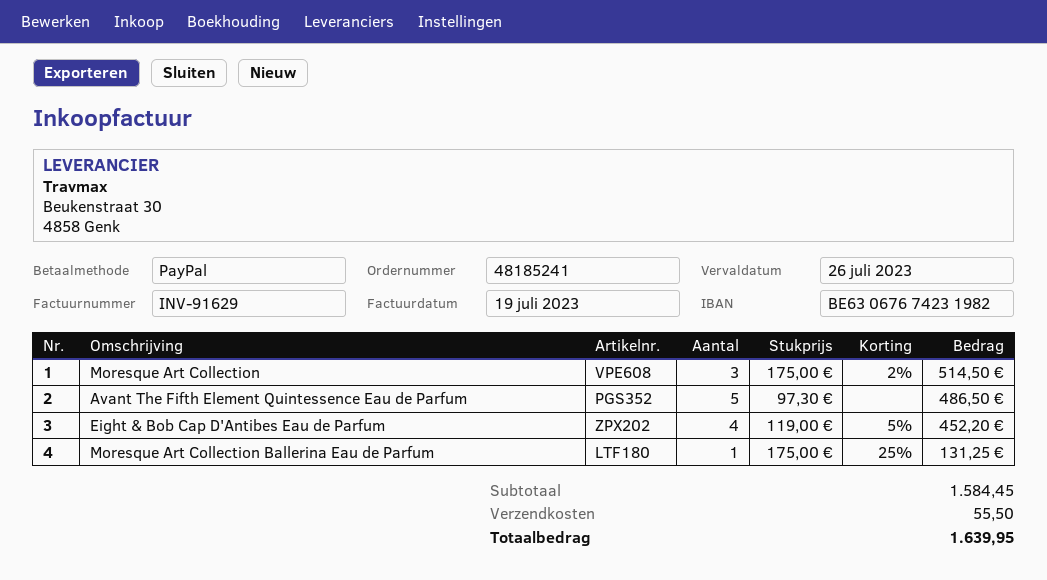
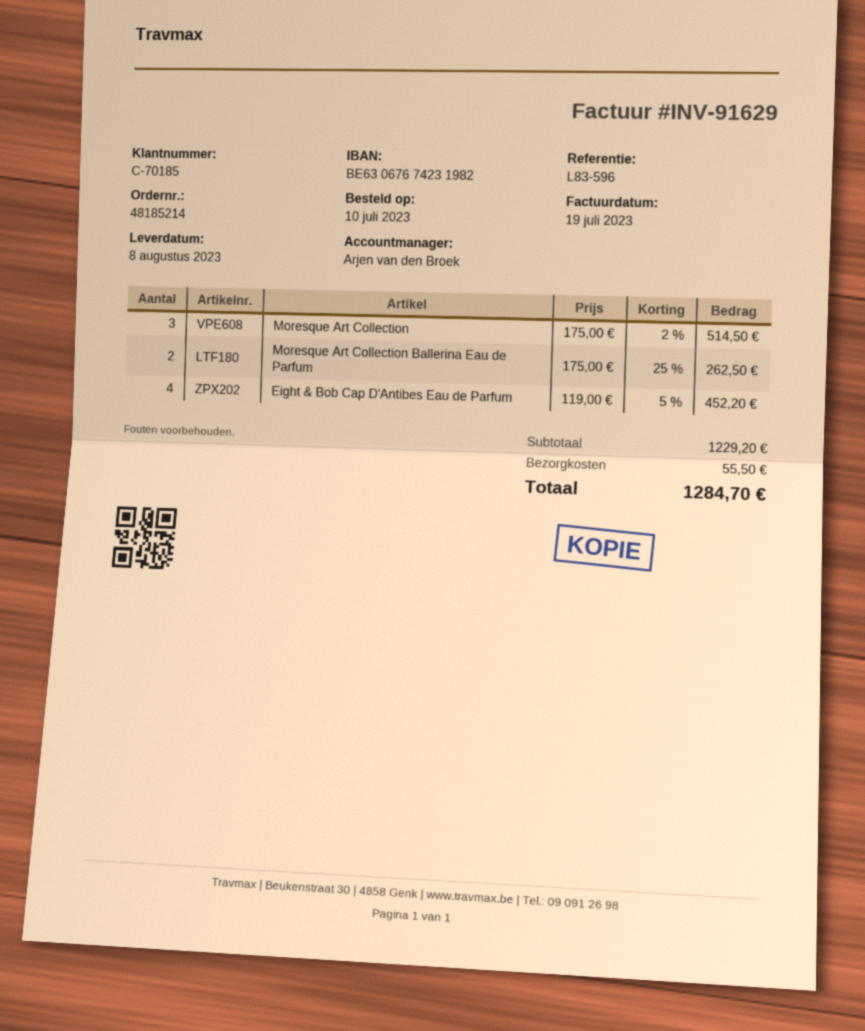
order number: 48185241 -> 48185214
Avant The Fifth Element Quintessence Eau de Parfum: 5 x 97.30 = 486.50 -> none
Moresque Art Collection Ballerina Eau de Parfum: 1 x 175.00 - 25% = 131.25 -> 2 x 175.00 - 25% = 262.50
subtotal: 1584.45 -> 1229.20
total: 1639.95 -> 1284.70

